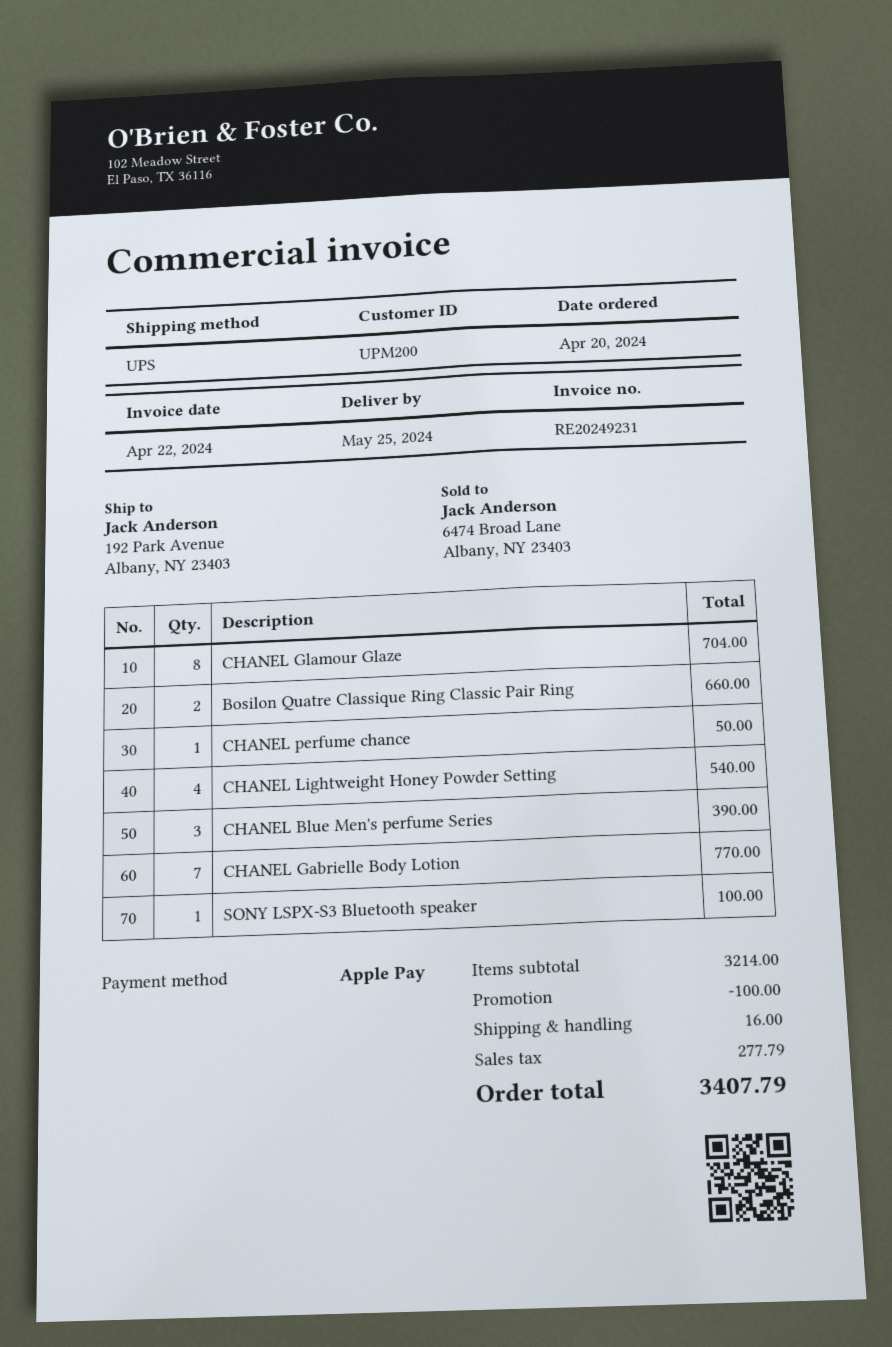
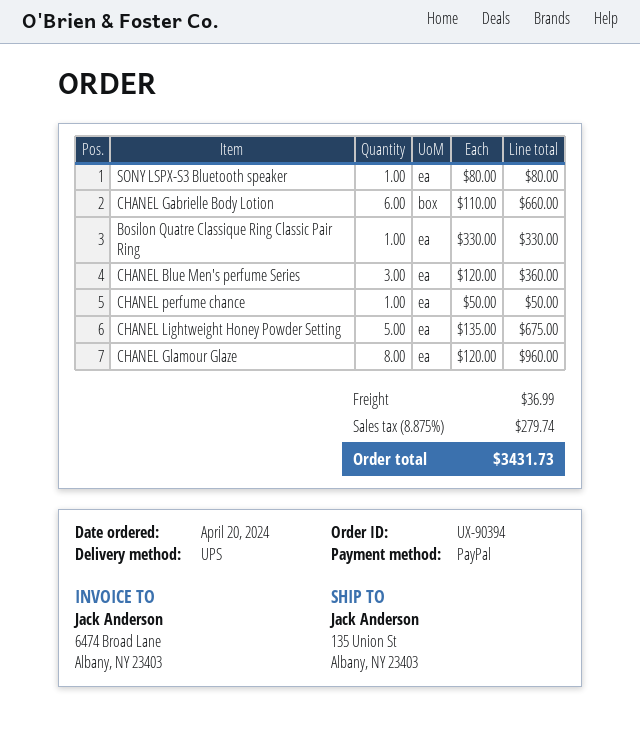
payment method: Apple Pay -> PayPal
ship to: 192 Park Avenue, Albany, NY 23403 -> 135 Union St, Albany, NY 23403
CHANEL Glamour Glaze: 8 for 704.00 -> 8 for 960.00
Bosilon Quatre Classique Ring Classic Pair Ring: 2 for 660.00 -> 1 for 330.00
CHANEL Lightweight Honey Powder Setting: 4 for 540.00 -> 5 for 675.00
CHANEL Blue Men's perfume Series: 3 for 390.00 -> 3 for 360.00
CHANEL Gabrielle Body Lotion: 7 for 770.00 -> 6 for 660.00
SONY LSPX-S3 Bluetooth speaker: 1 for 100.00 -> 1 for 80.00
discount: 100.00 -> none
shipping: 16.00 -> 36.99
tax: 277.79 -> 279.74
total: 3407.79 -> 3431.73

